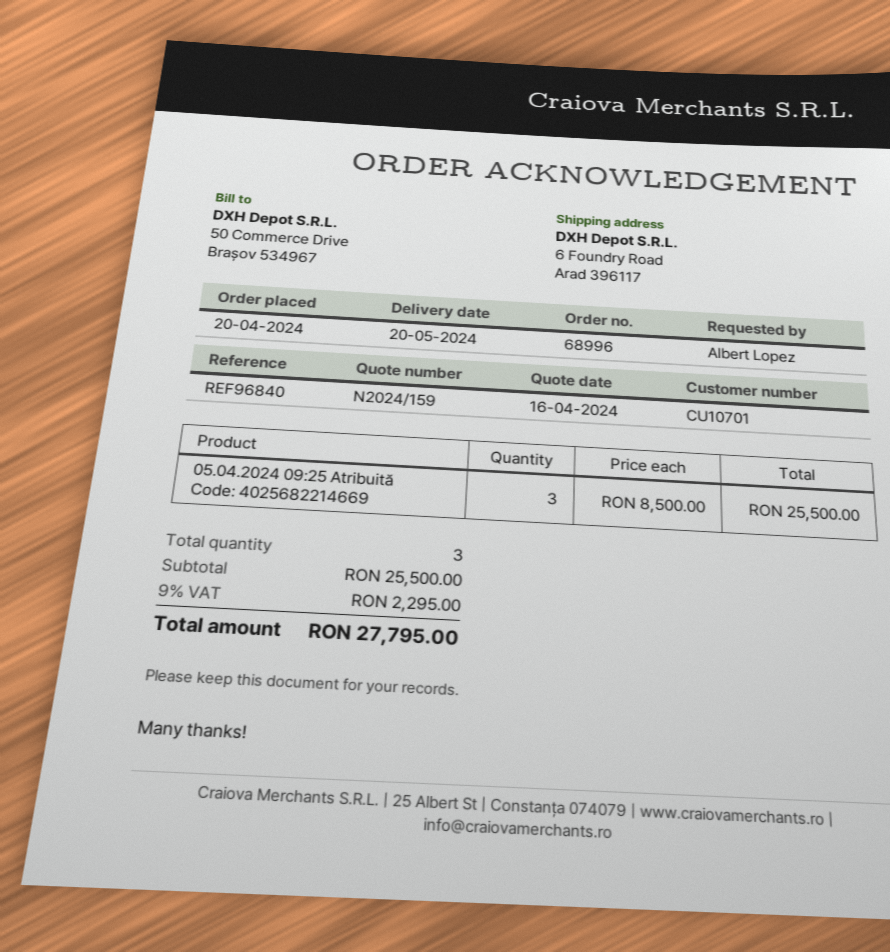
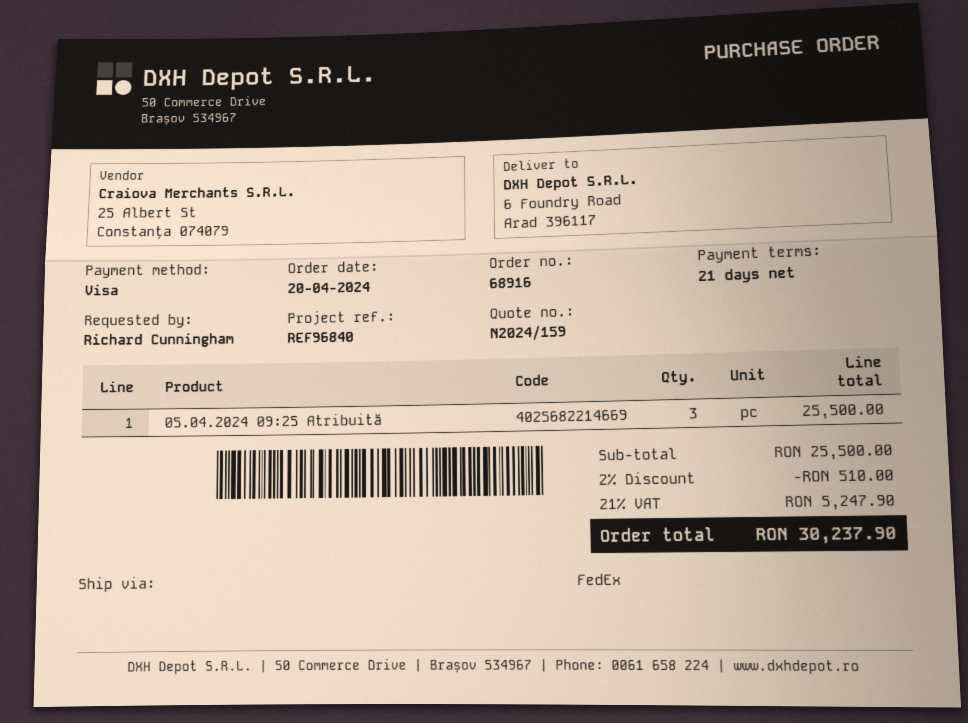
order number: 68996 -> 68916
ordered by: Albert Lopez -> Richard Cunningham
discount: none -> 2% = 510.00
tax: 9% = 2295.00 -> 21% = 5247.90
total: 27795.00 -> 30237.90

